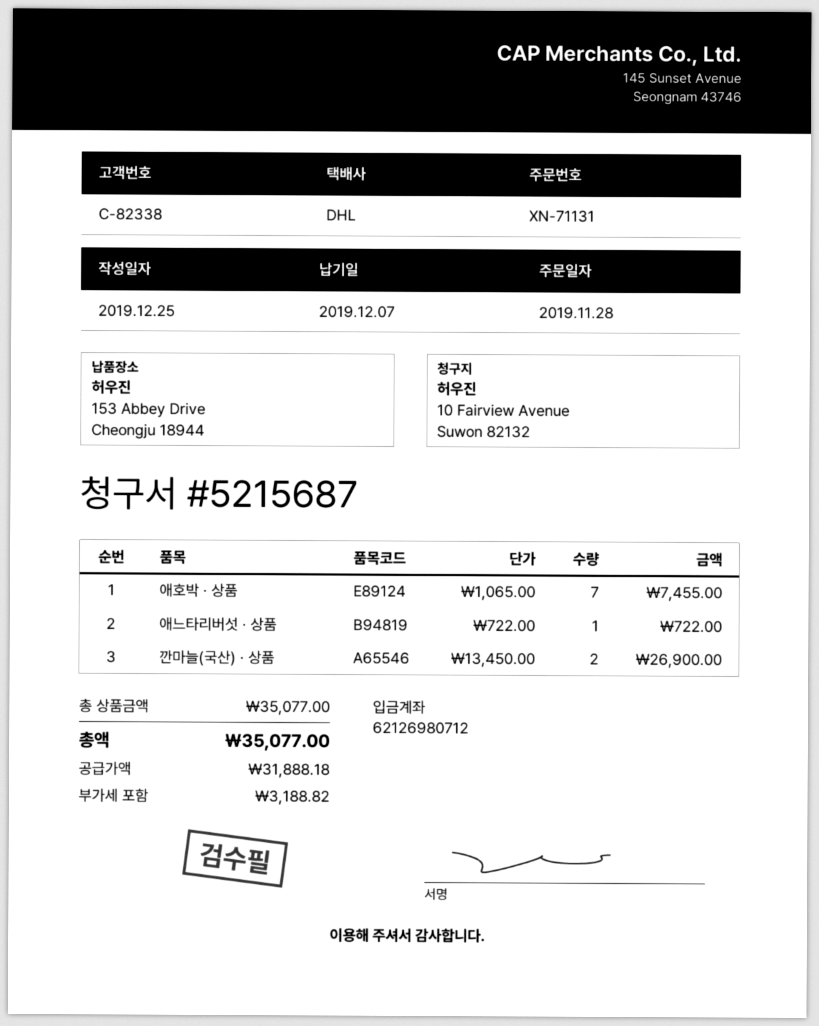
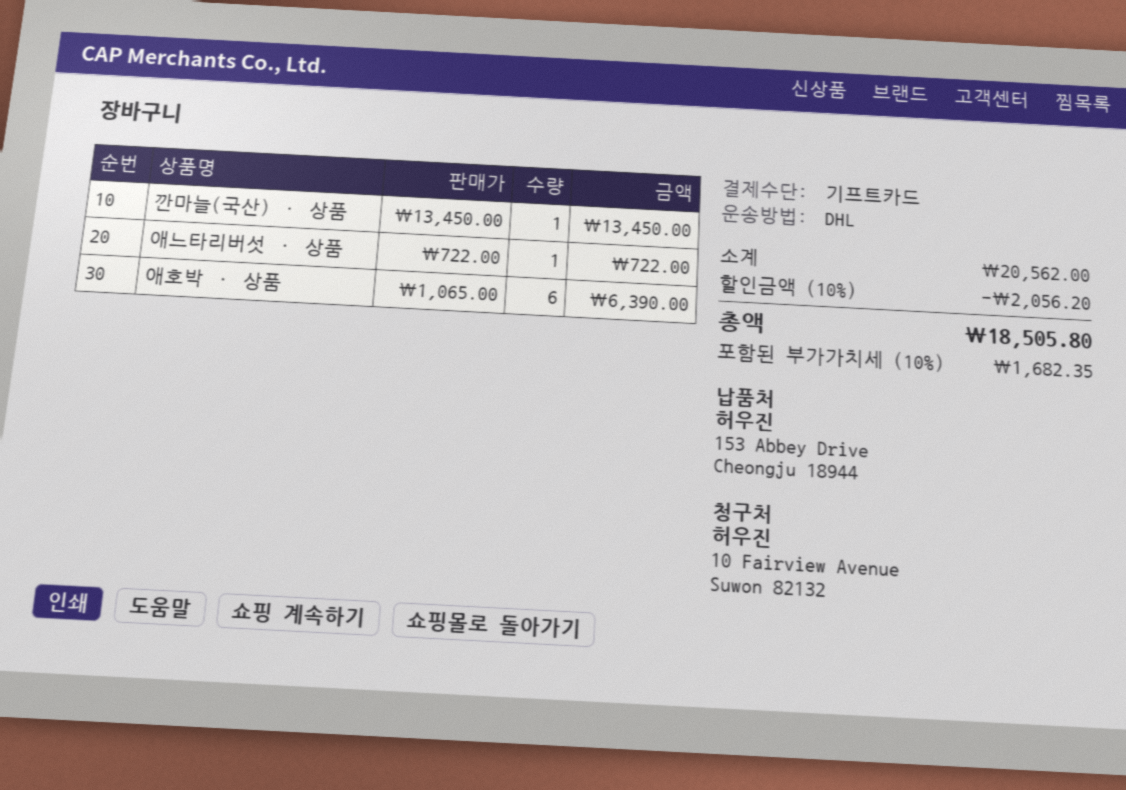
애호박 · 상품: 7 x 1065.00 = 7455.00 -> 6 x 1065.00 = 6390.00
깐마늘(국산) · 상품: 2 x 13450.00 = 26900.00 -> 1 x 13450.00 = 13450.00
subtotal: 35077.00 -> 20562.00
discount: none -> 10% = 2056.20
tax: 3188.82 -> 1682.35
total: 35077.00 -> 18505.80

